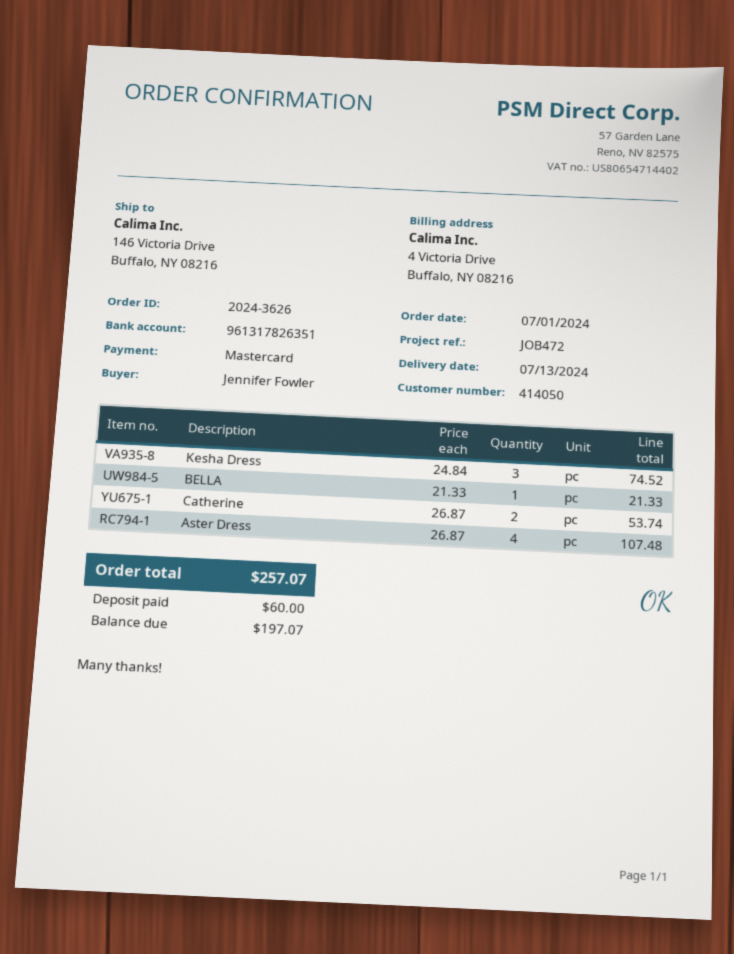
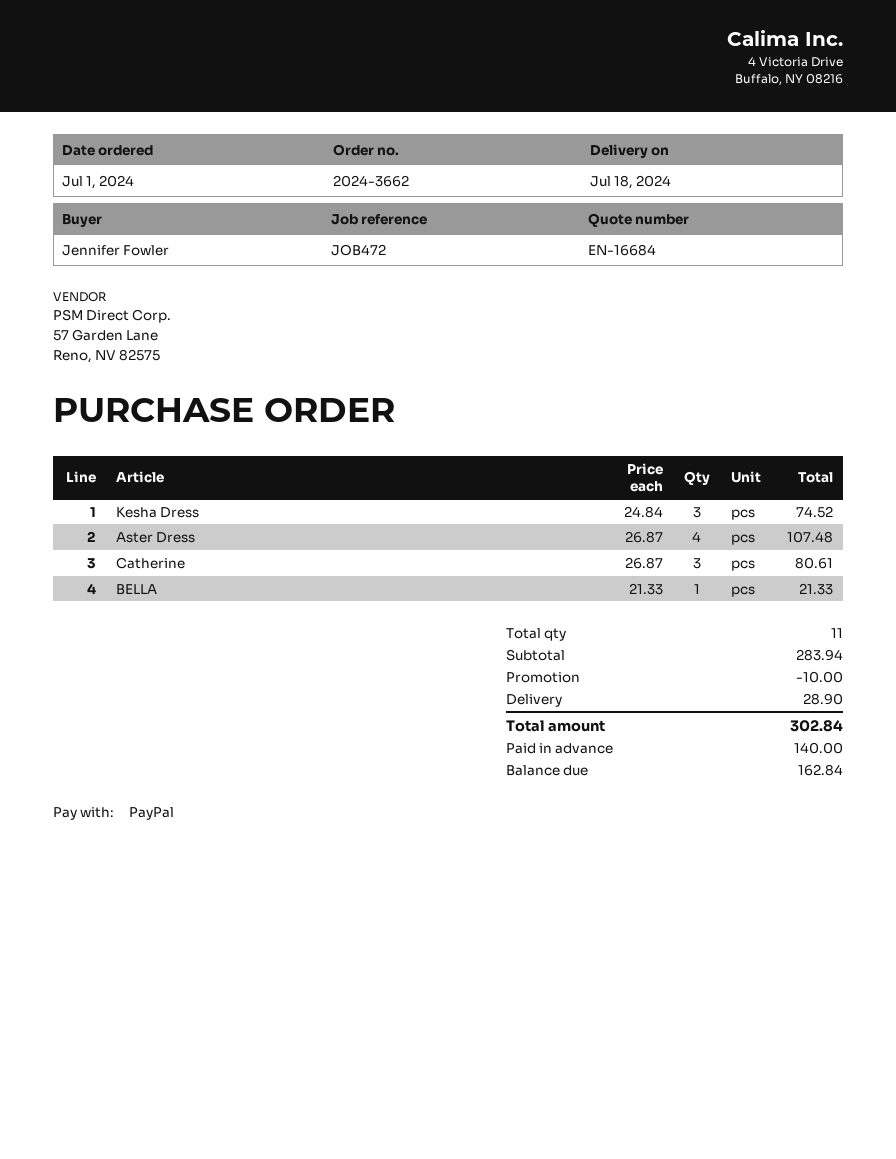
order number: 2024-3626 -> 2024-3662
delivery date: 2024-07-13 -> 2024-07-18
payment method: Mastercard -> PayPal
Catherine: 2 x 26.87 = 53.74 -> 3 x 26.87 = 80.61
discount: none -> 10.00
shipping: none -> 28.90
total: 257.07 -> 302.84
deposit: 60.00 -> 140.00
balance: 197.07 -> 162.84

